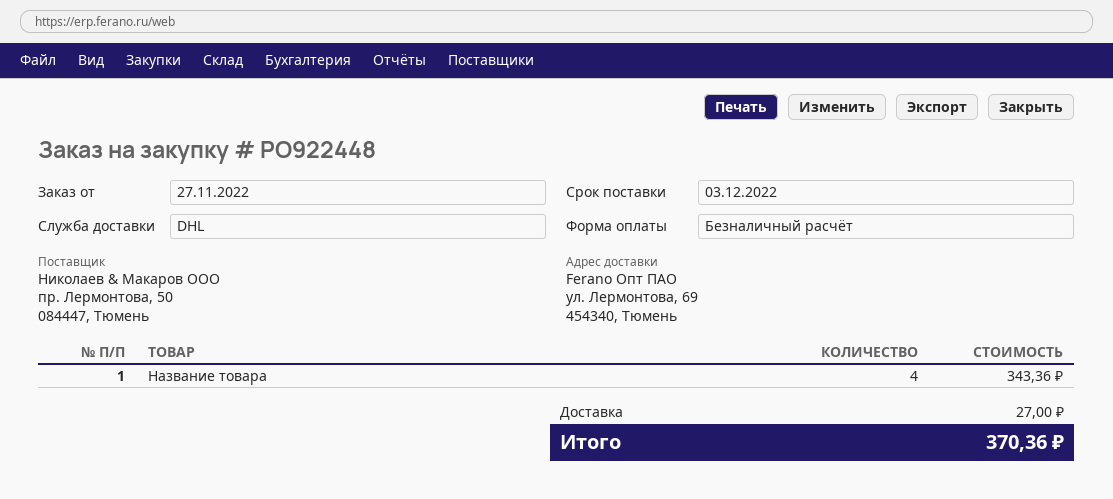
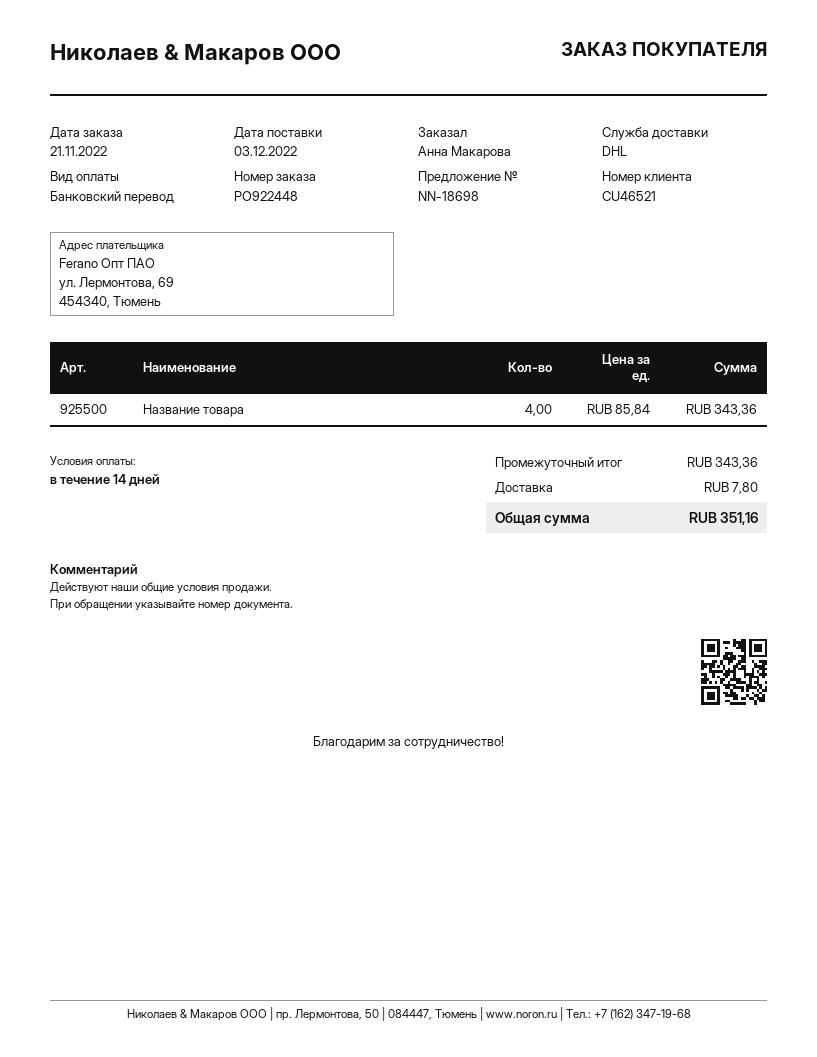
order date: 2022-11-27 -> 2022-11-21
shipping: 27.00 -> 7.80
total: 370.36 -> 351.16

